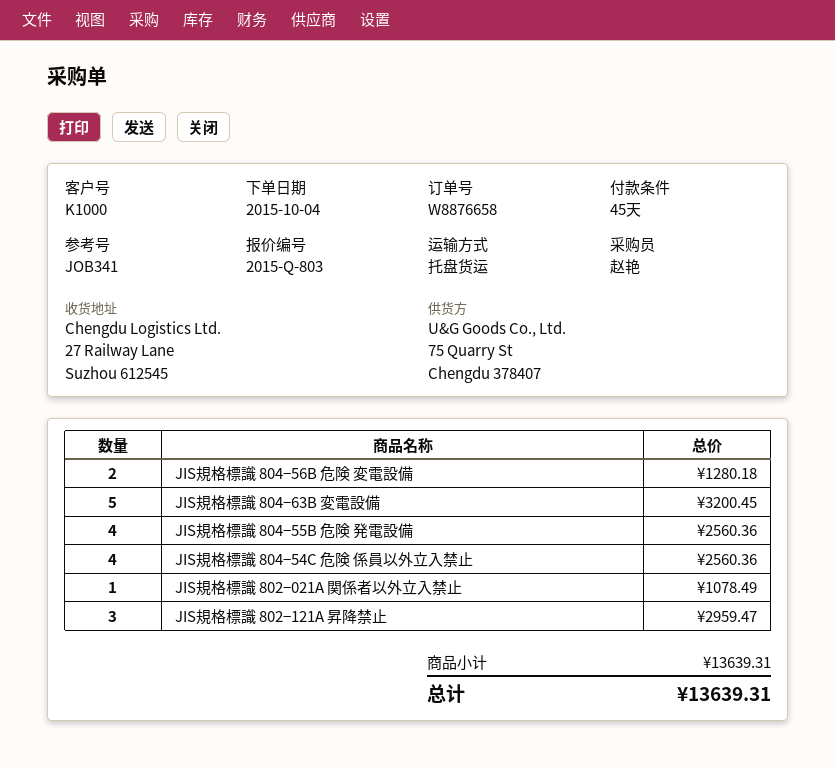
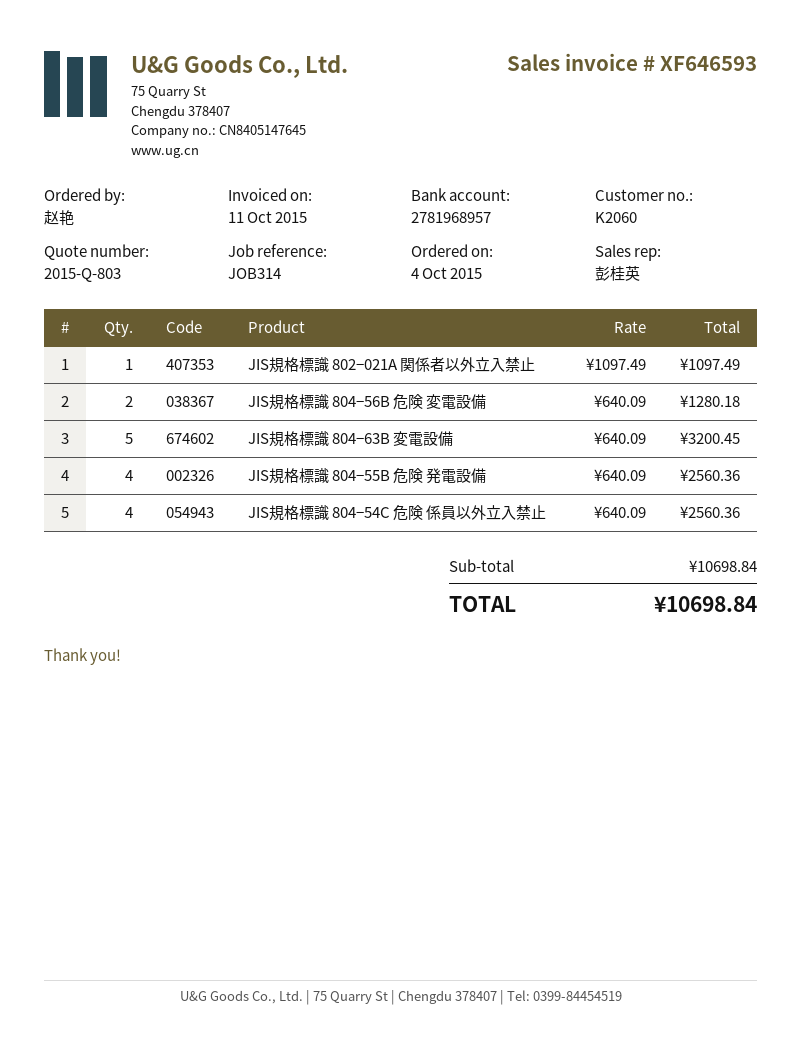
customer number: K1000 -> K2060
reference: JOB341 -> JOB314
JIS規格標識 802−021A 関係者以外立入禁止: 1 for 1078.49 -> 1 for 1097.49
JIS規格標識 802−121A 昇降禁止: 3 for 2959.47 -> none
subtotal: 13639.31 -> 10698.84
total: 13639.31 -> 10698.84

